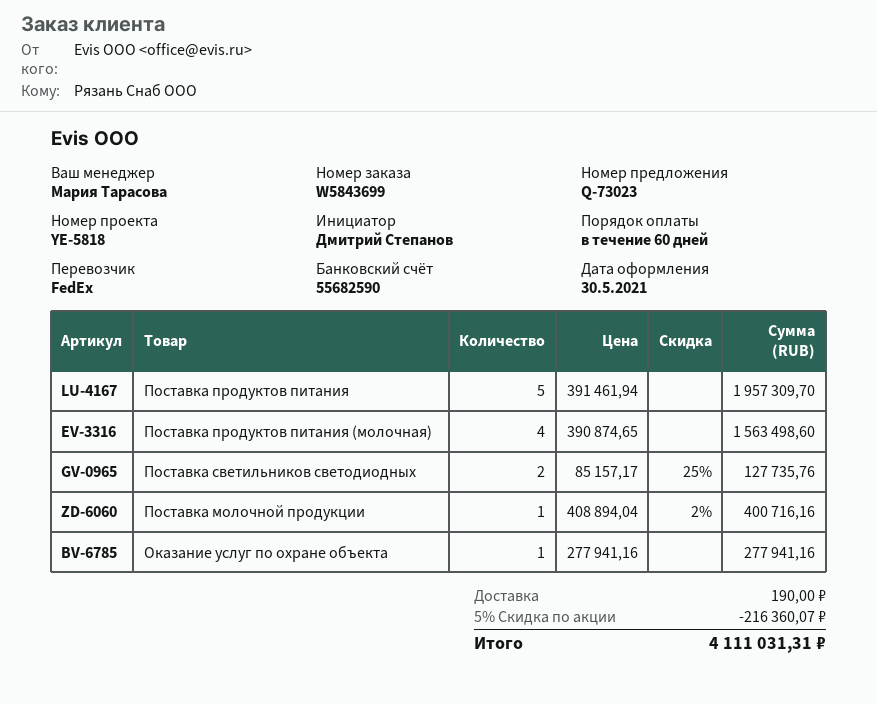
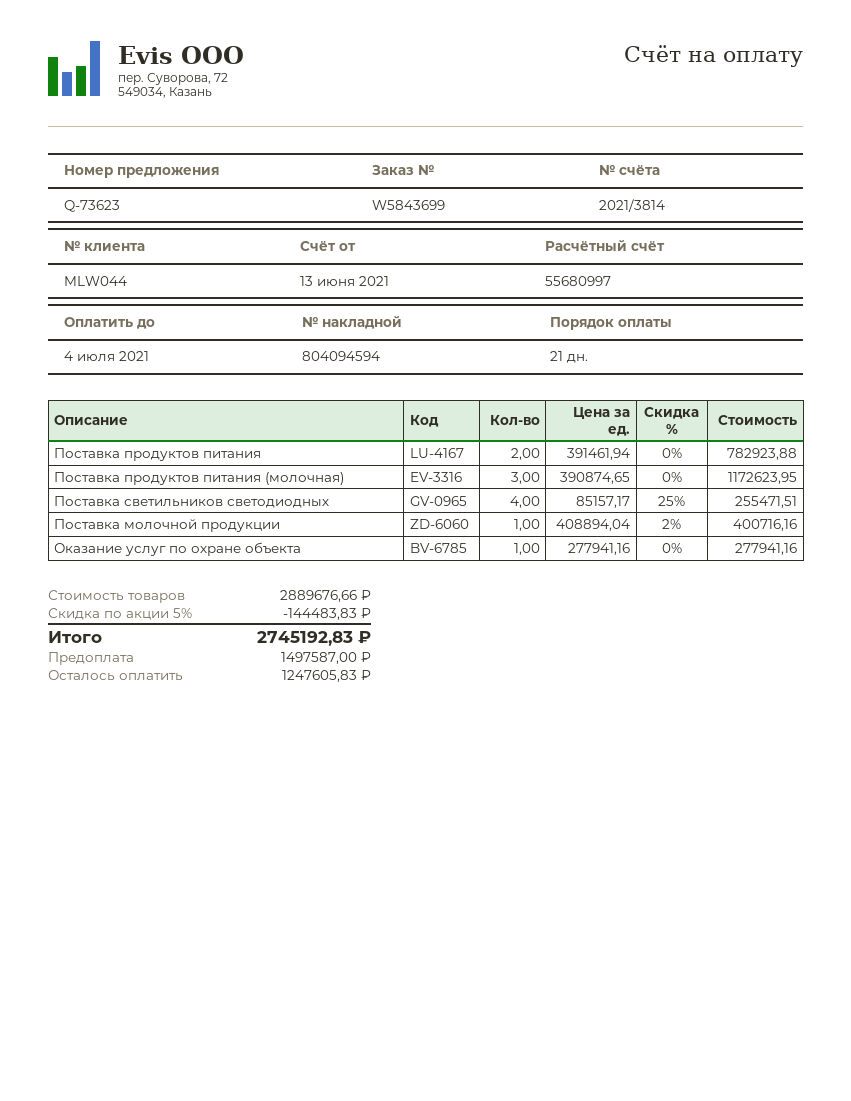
quote number: Q-73023 -> Q-73623
payment terms: 60 days -> 21 days
bank account: 55682590 -> 55680997
Поставка продуктов питания: 5 x 391461.94 = 1957309.70 -> 2 x 391461.94 = 782923.88
Поставка продуктов питания (молочная): 4 x 390874.65 = 1563498.60 -> 3 x 390874.65 = 1172623.95
Поставка светильников светодиодных: 2 x 85157.17 - 25% = 127735.76 -> 4 x 85157.17 - 25% = 255471.51
discount: 5% = 216360.07 -> 5% = 144483.83
shipping: 190.00 -> none
total: 4111031.31 -> 2745192.83

